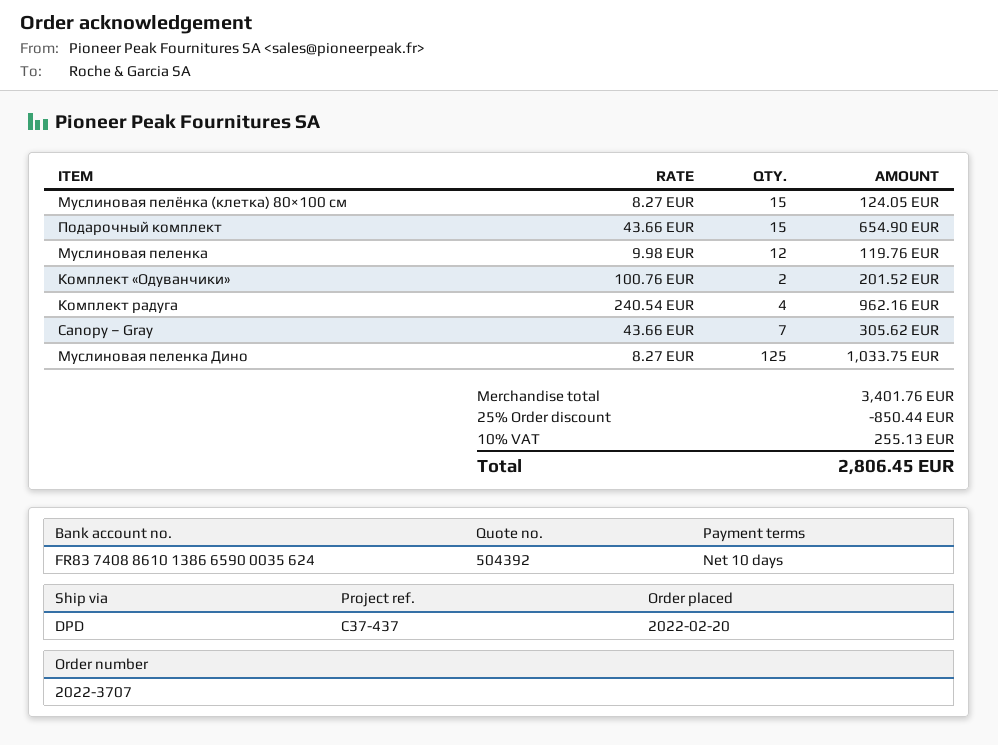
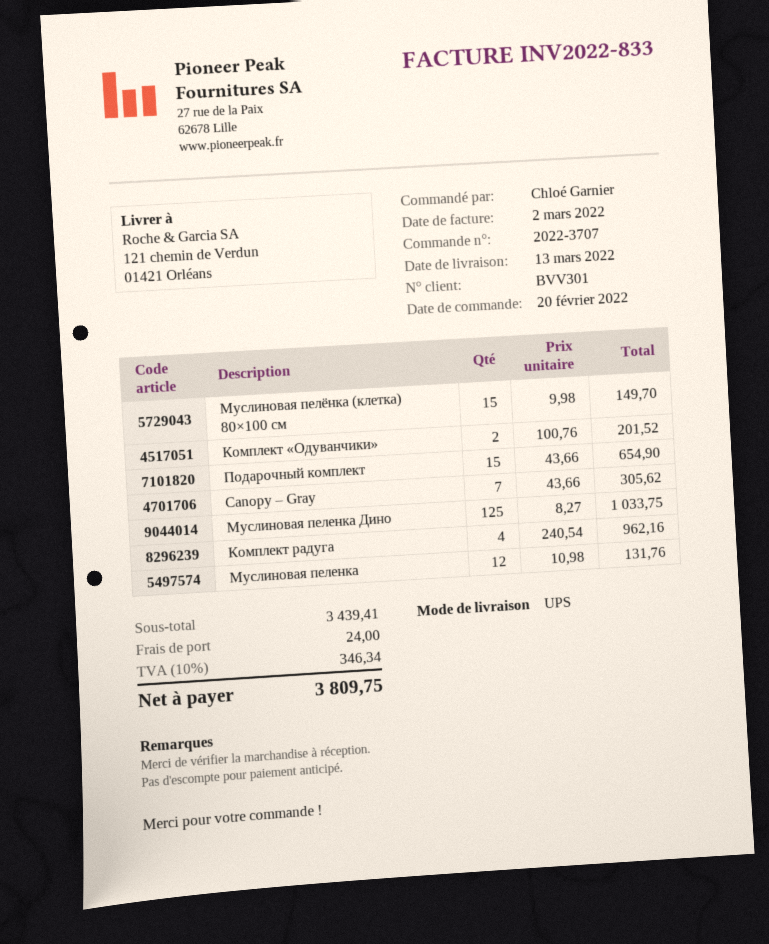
shipping method: DPD -> UPS
Муслиновая пелёнка (клетка) 80×100 см: 15 x 8.27 = 124.05 -> 15 x 9.98 = 149.70
Муслиновая пеленка: 12 x 9.98 = 119.76 -> 12 x 10.98 = 131.76
subtotal: 3401.76 -> 3439.41
discount: 25% = 850.44 -> none
shipping: none -> 24.00
tax: 10% = 255.13 -> 10% = 346.34
total: 2806.45 -> 3809.75

